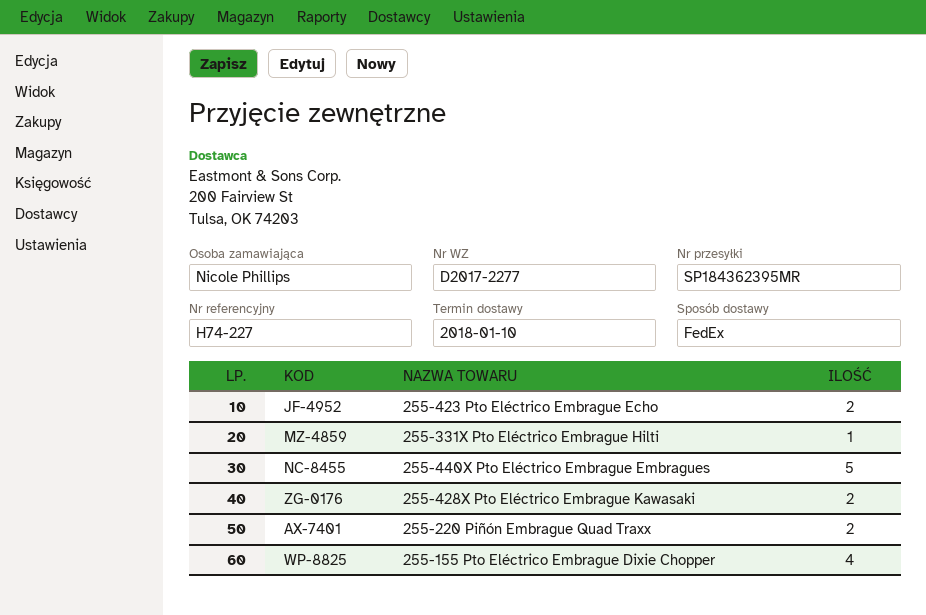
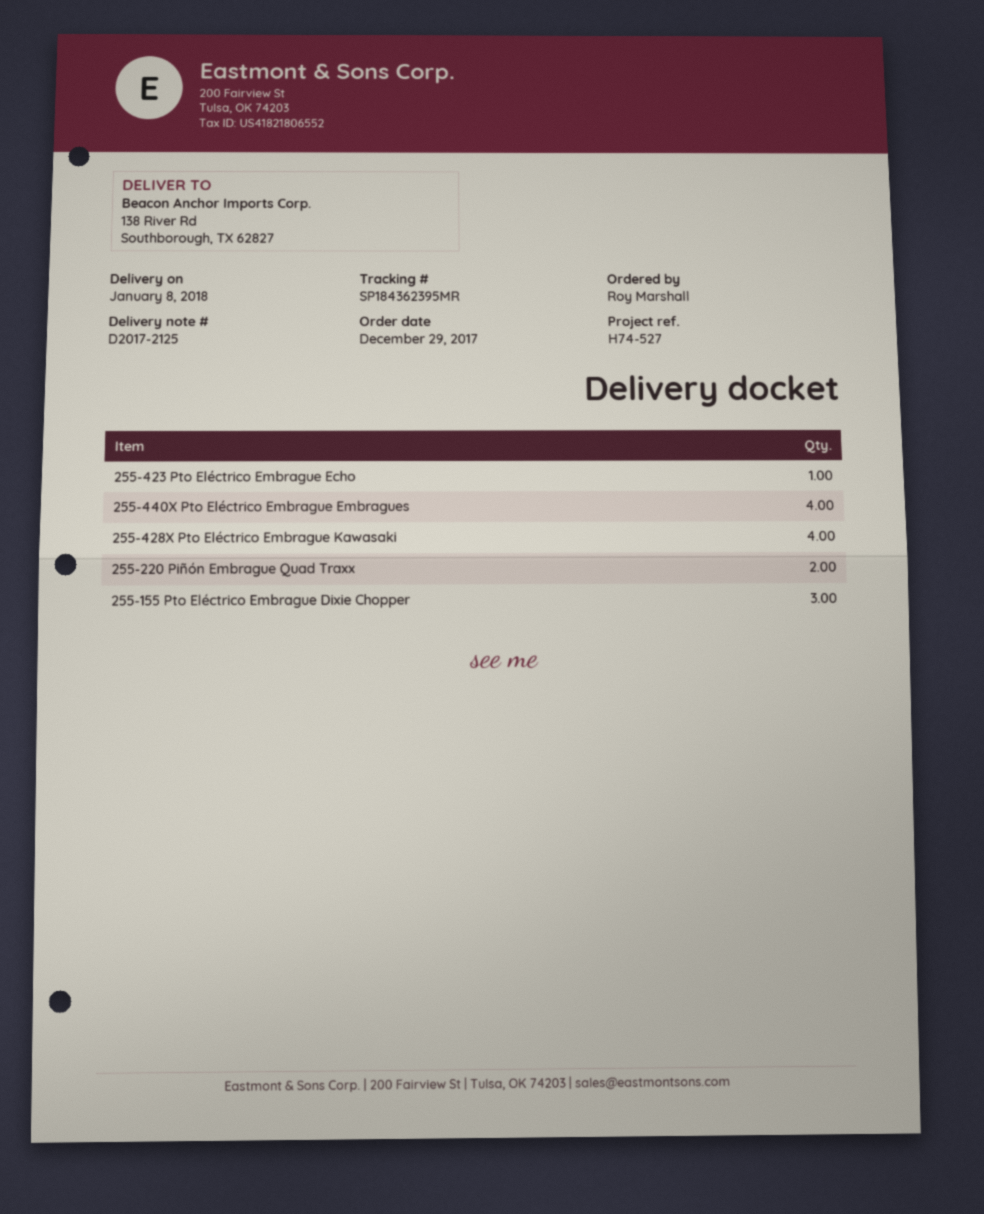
delivery note number: D2017-2277 -> D2017-2125
delivery date: 2018-01-10 -> 2018-01-08
reference: H74-227 -> H74-527
ordered by: Nicole Phillips -> Roy Marshall
255-423 Pto Eléctrico Embrague Echo: 2 -> 1
255-331X Pto Eléctrico Embrague Hilti: 1 -> none
255-440X Pto Eléctrico Embrague Embragues: 5 -> 4
255-428X Pto Eléctrico Embrague Kawasaki: 2 -> 4
255-155 Pto Eléctrico Embrague Dixie Chopper: 4 -> 3

